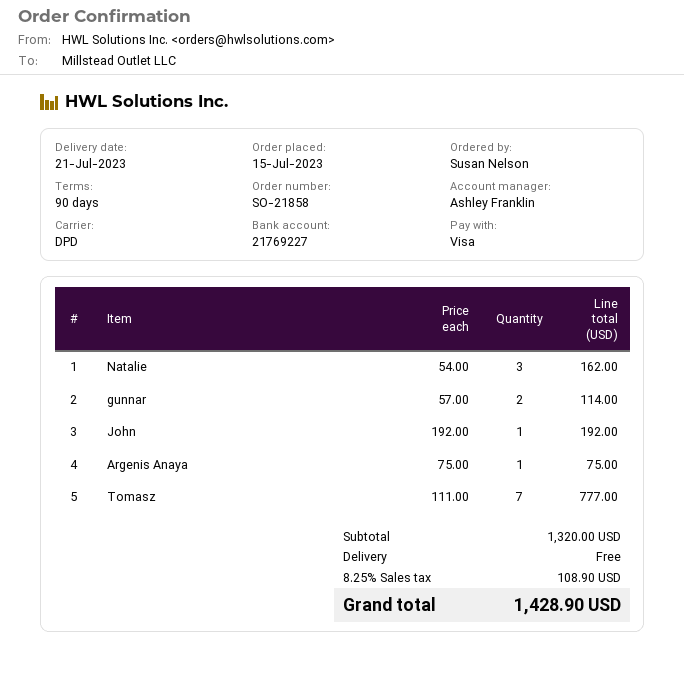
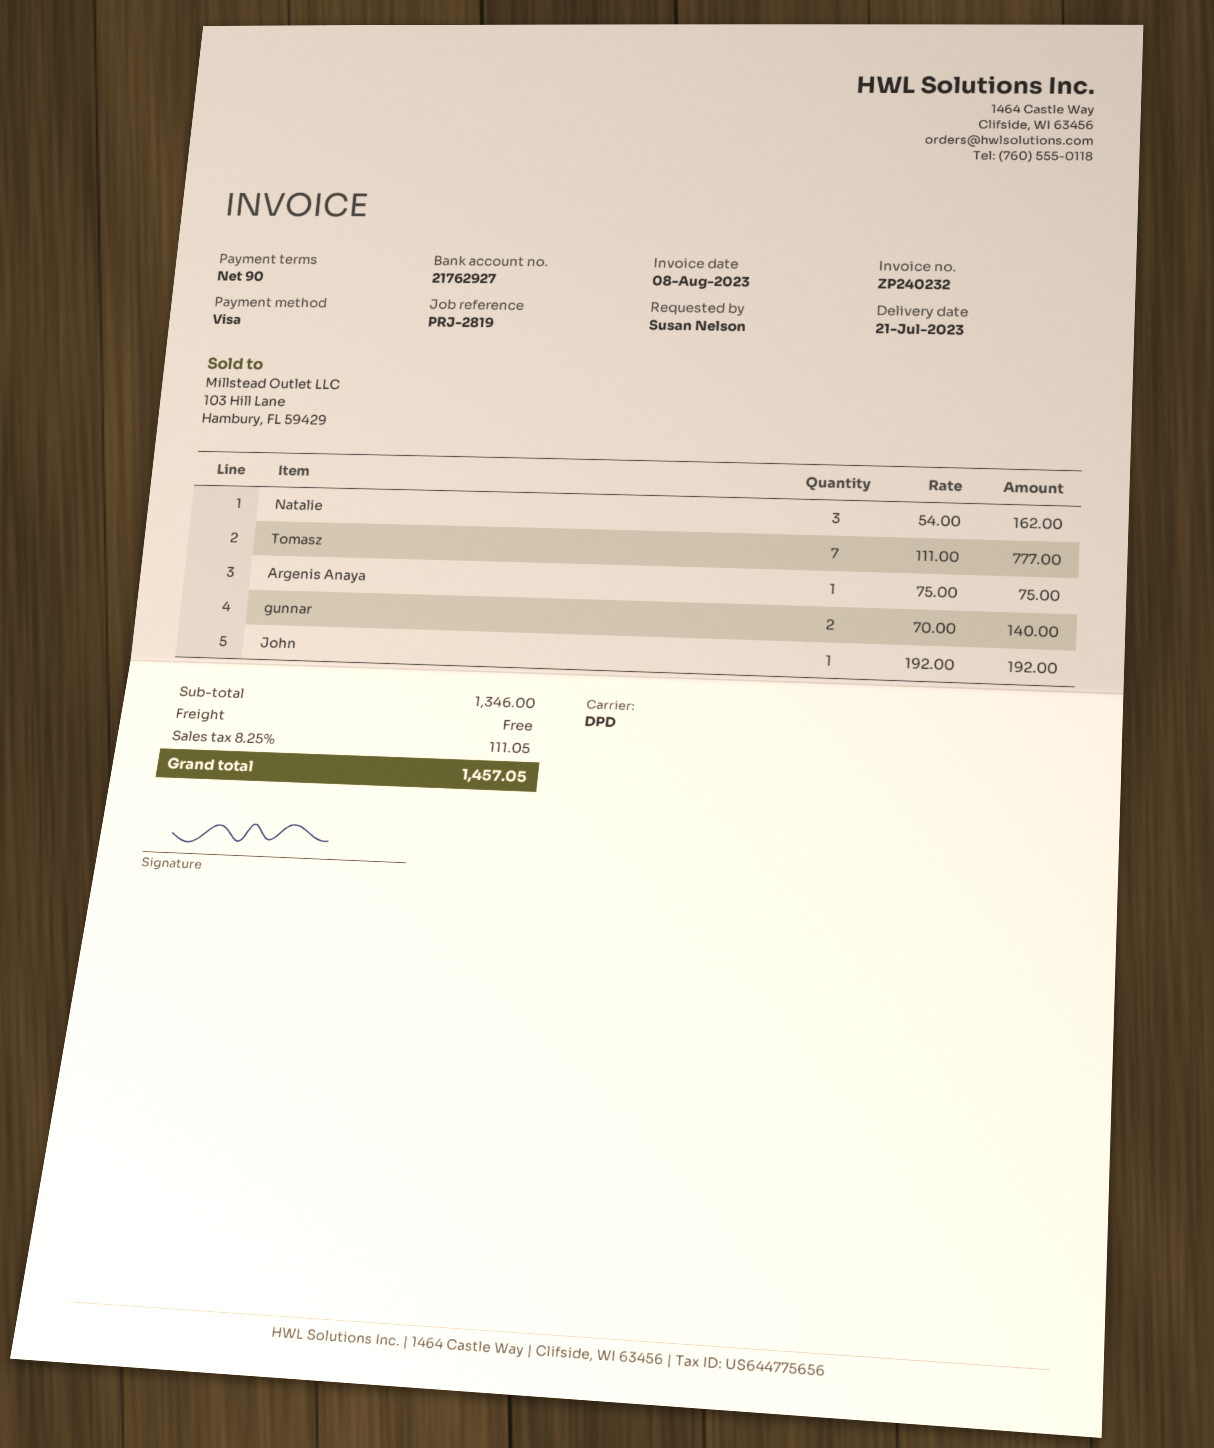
bank account: 21769227 -> 21762927
gunnar: 2 x 57.00 = 114.00 -> 2 x 70.00 = 140.00
subtotal: 1320.00 -> 1346.00
tax: 8.25% = 108.90 -> 8.25% = 111.05
total: 1428.90 -> 1457.05

